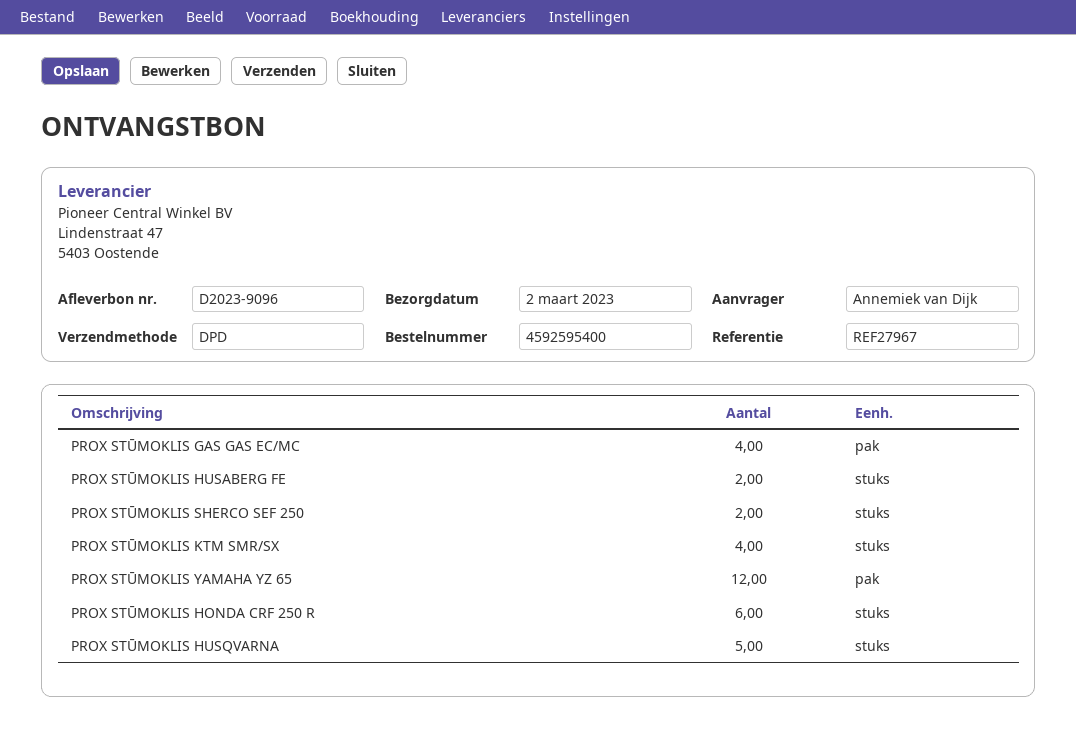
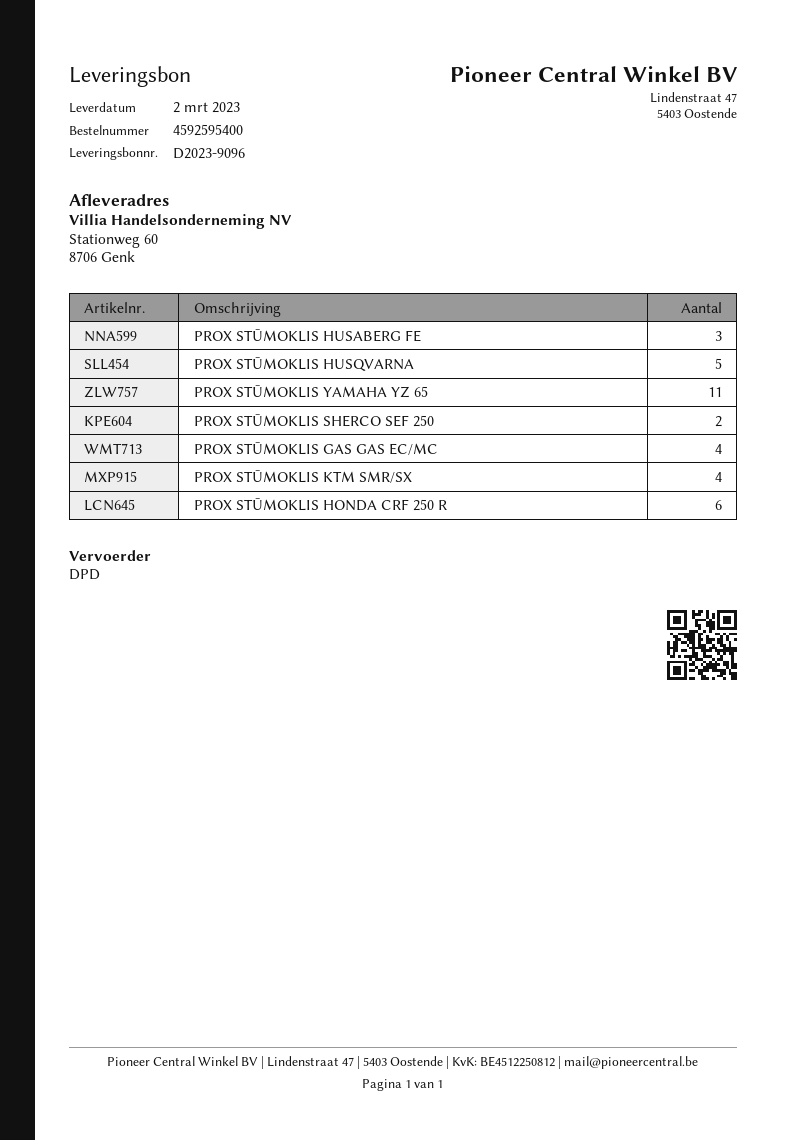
PROX STŪMOKLIS HUSABERG FE: 2 -> 3
PROX STŪMOKLIS YAMAHA YZ 65: 12 -> 11

